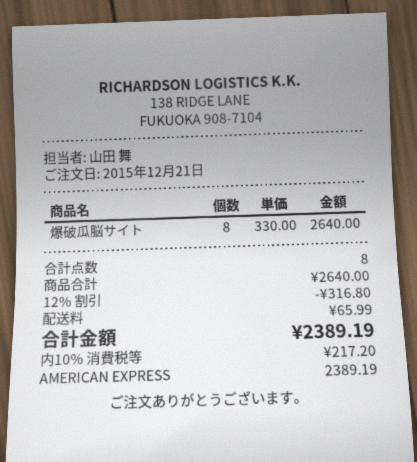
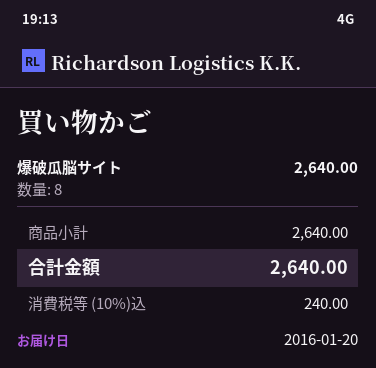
discount: 12% = 316.80 -> none
shipping: 65.99 -> none
tax: 10% = 217.20 -> 10% = 240.00
total: 2389.19 -> 2640.00

